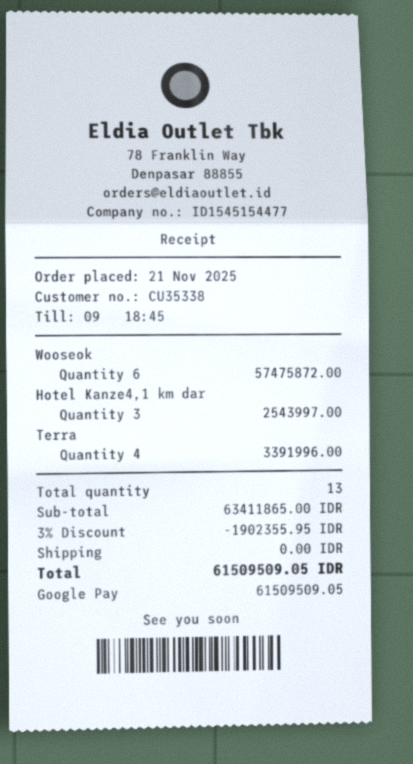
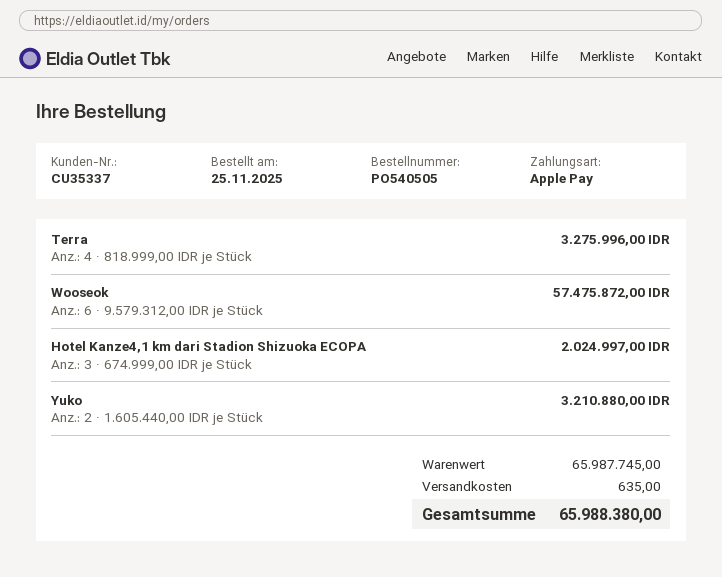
order date: 2025-11-21 -> 2025-11-25
customer number: CU35338 -> CU35337
payment method: Google Pay -> Apple Pay
Hotel Kanze4,1 km dar: 3 for 2543997.00 -> 3 for 2024997.00
Terra: 4 for 3391996.00 -> 4 for 3275996.00
Yuko: none -> 2 for 3210880.00
subtotal: 63411865.00 -> 65987745.00
discount: 3% = 1902355.95 -> none
shipping: 0.00 -> 635.00
total: 61509509.05 -> 65988380.00

